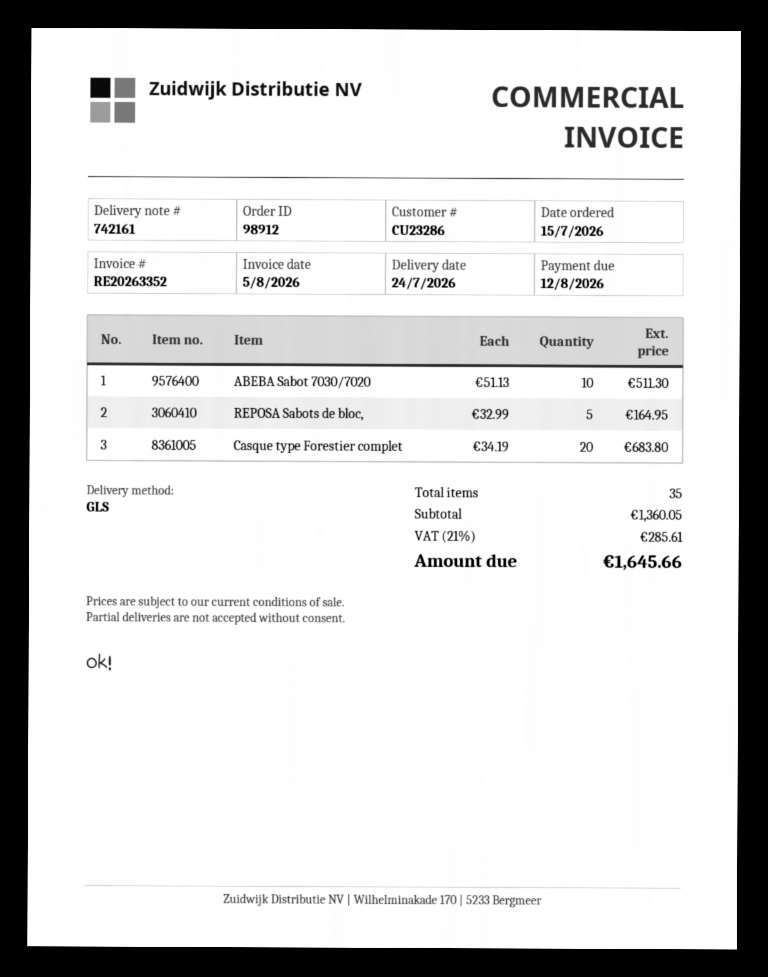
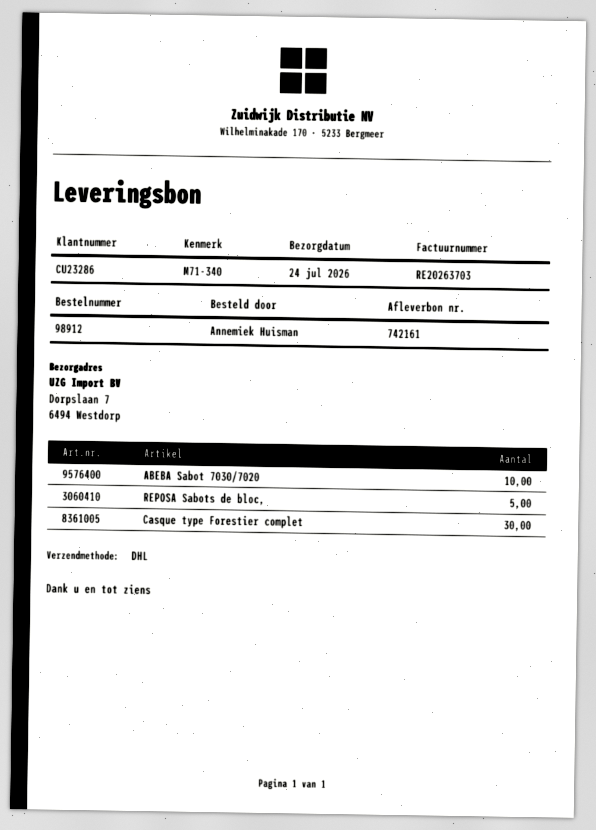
invoice number: RE20263352 -> RE20263703
shipping method: GLS -> DHL
Casque type Forestier complet: 20 -> 30

